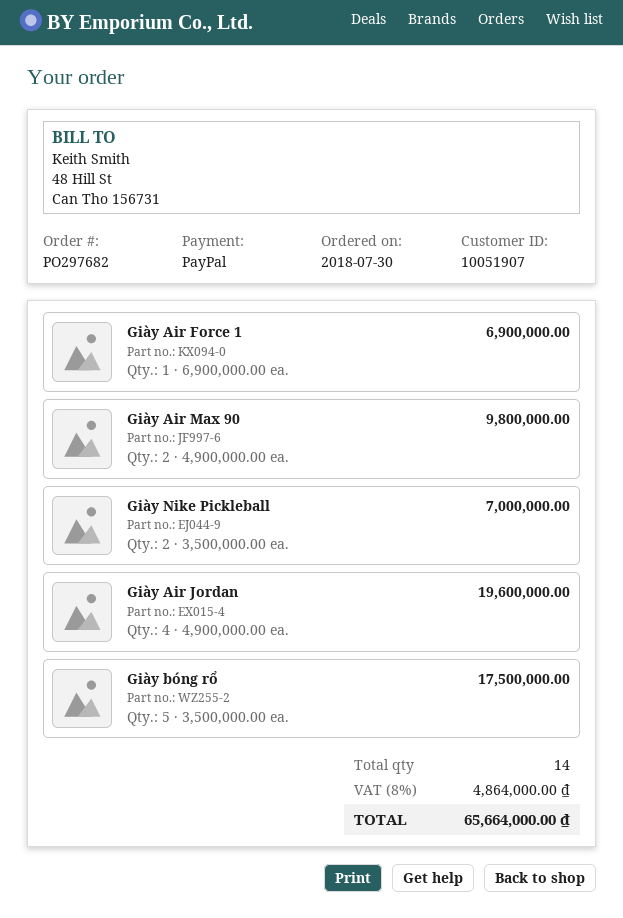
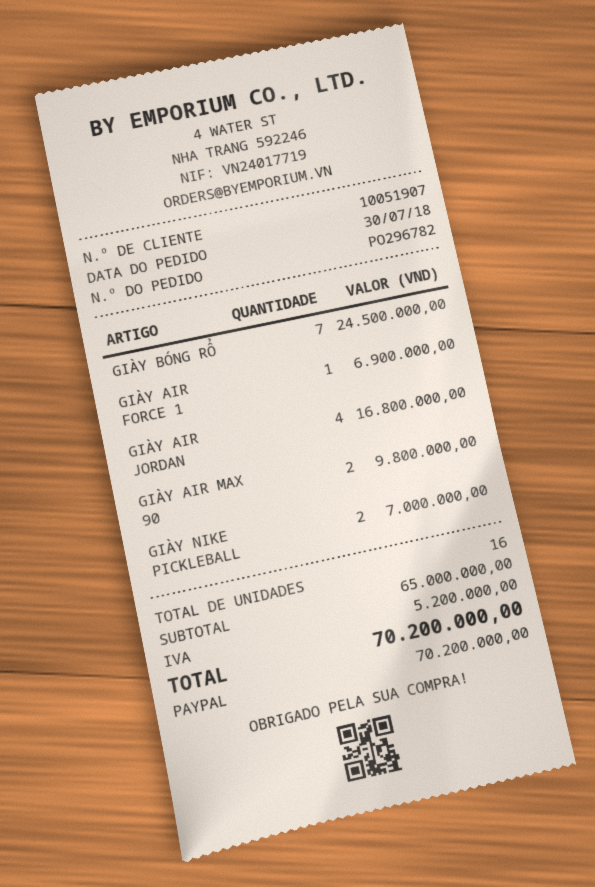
order number: PO297682 -> PO296782
Giày Air Jordan: 4 for 19600000.00 -> 4 for 16800000.00
Giày bóng rổ: 5 for 17500000.00 -> 7 for 24500000.00
total quantity: 14 -> 16
tax: 4864000.00 -> 5200000.00
total: 65664000.00 -> 70200000.00

